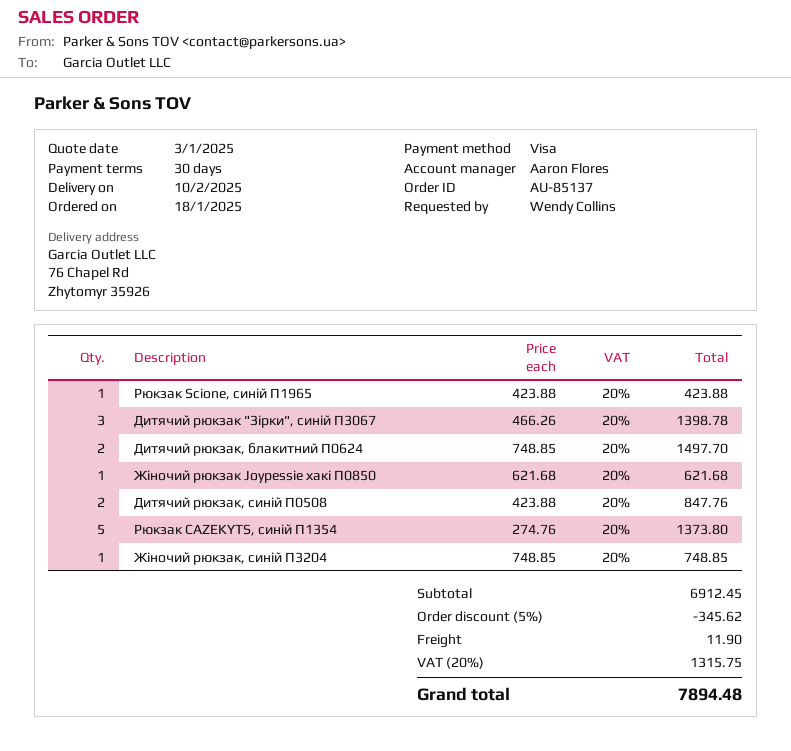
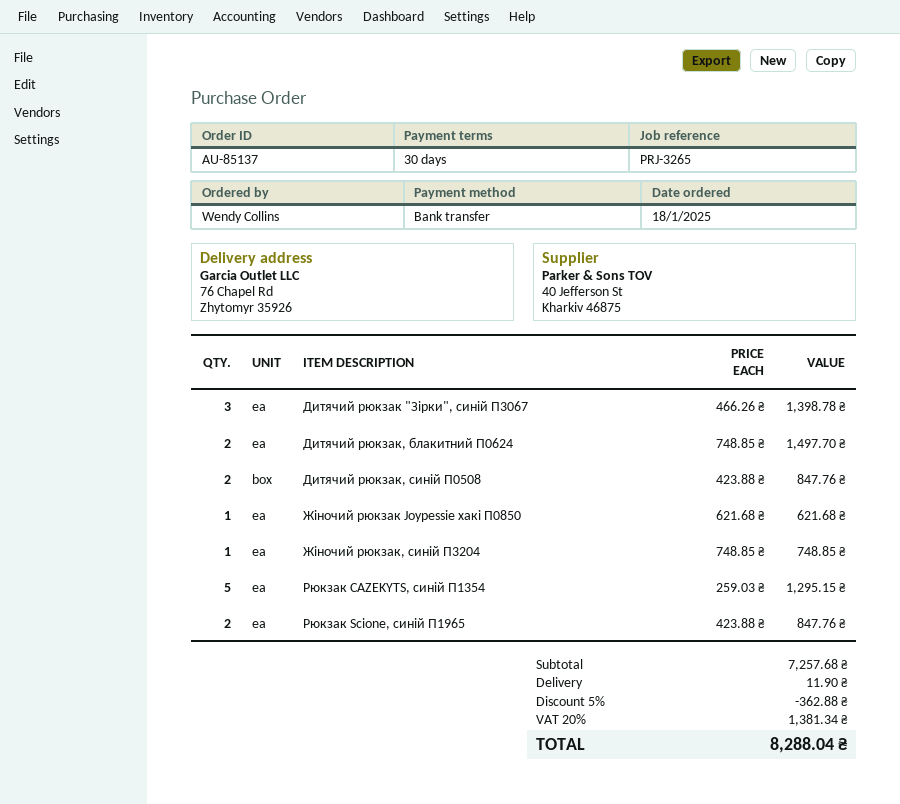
payment method: Visa -> bank transfer
Рюкзак Scione, синій П1965: 1 x 423.88 = 423.88 -> 2 x 423.88 = 847.76
Рюкзак CAZEKYTS, синій П1354: 5 x 274.76 = 1373.80 -> 5 x 259.03 = 1295.15
subtotal: 6912.45 -> 7257.68
discount: 5% = 345.62 -> 5% = 362.88
tax: 20% = 1315.75 -> 20% = 1381.34
total: 7894.48 -> 8288.04

